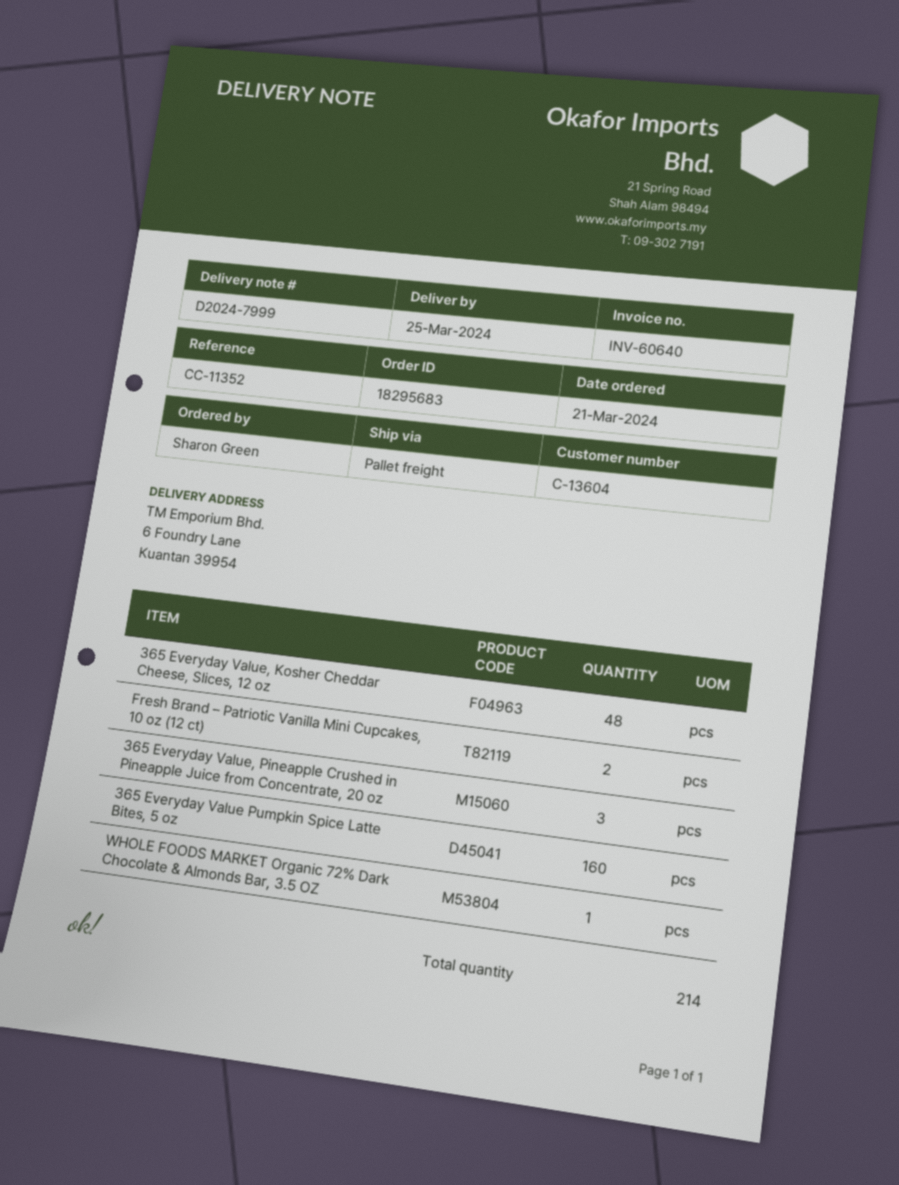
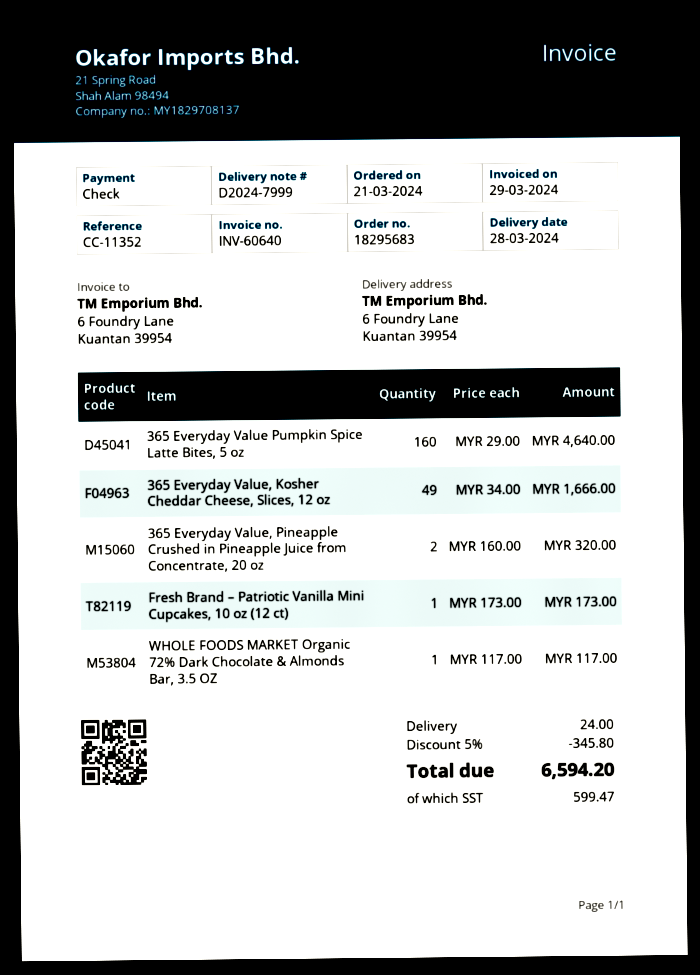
delivery date: 2024-03-25 -> 2024-03-28
365 Everyday Value, Kosher Cheddar Cheese, Slices, 12 oz: 48 -> 49
Fresh Brand – Patriotic Vanilla Mini Cupcakes, 10 oz (12 ct): 2 -> 1
365 Everyday Value, Pineapple Crushed in Pineapple Juice from Concentrate, 20 oz: 3 -> 2

